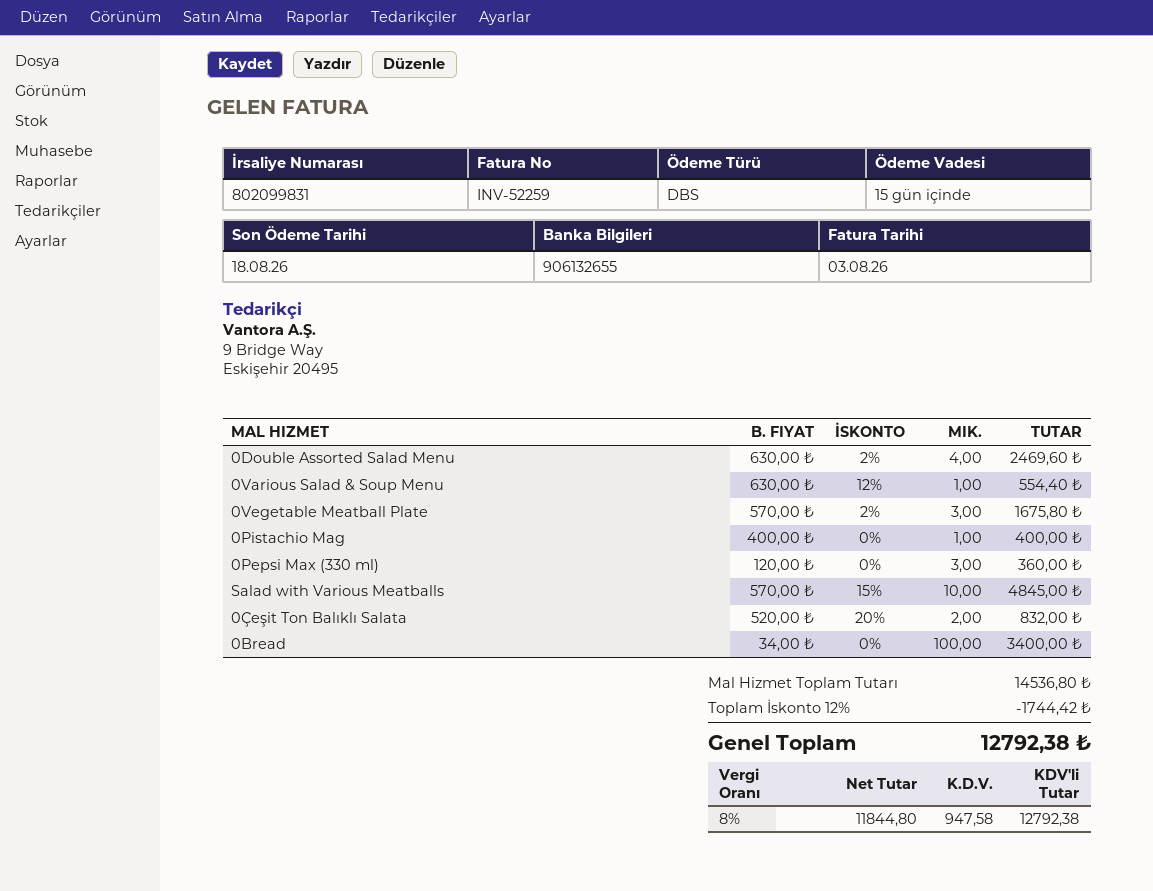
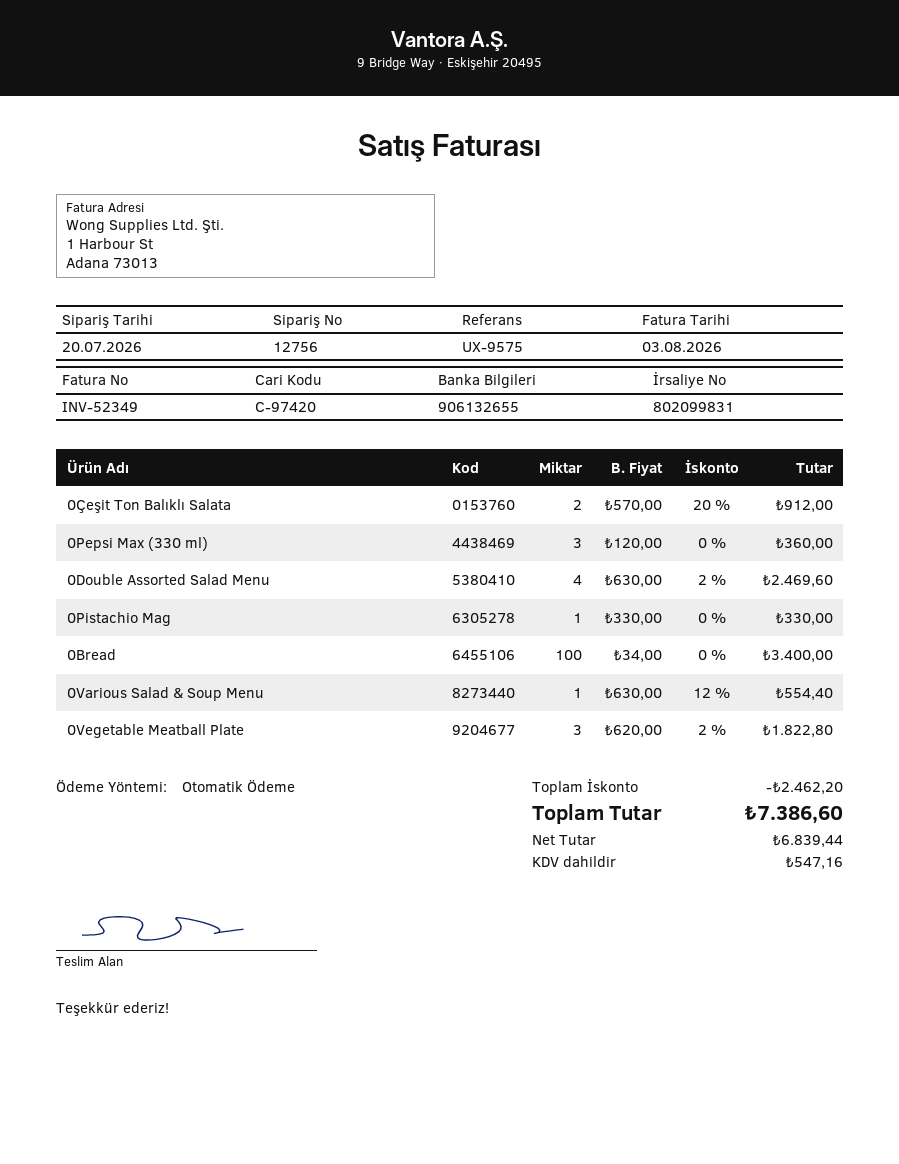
invoice number: INV-52259 -> INV-52349
0Vegetable Meatball Plate: 3 x 570.00 - 2% = 1675.80 -> 3 x 620.00 - 2% = 1822.80
0Pistachio Mag: 1 x 400.00 = 400.00 -> 1 x 330.00 = 330.00
Salad with Various Meatballs: 10 x 570.00 - 15% = 4845.00 -> none
0Çeşit Ton Balıklı Salata: 2 x 520.00 - 20% = 832.00 -> 2 x 570.00 - 20% = 912.00
discount: 1744.42 -> 2462.20
net: 11844.80 -> 6839.44
tax: 947.58 -> 547.16
total: 12792.38 -> 7386.60

